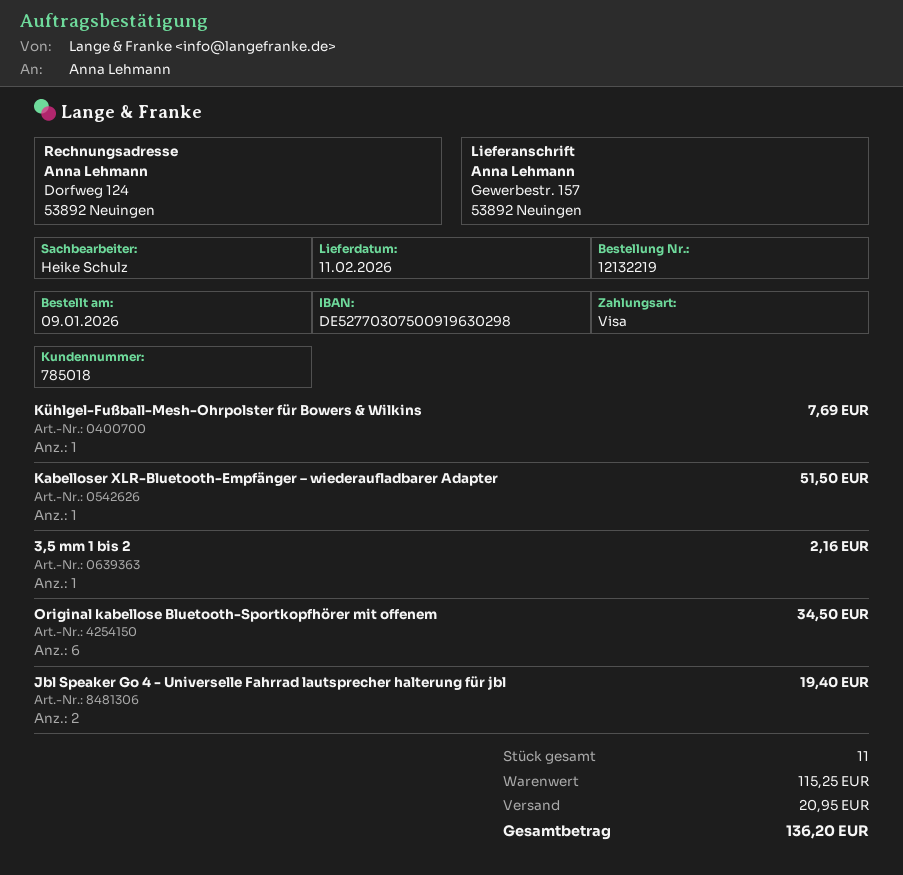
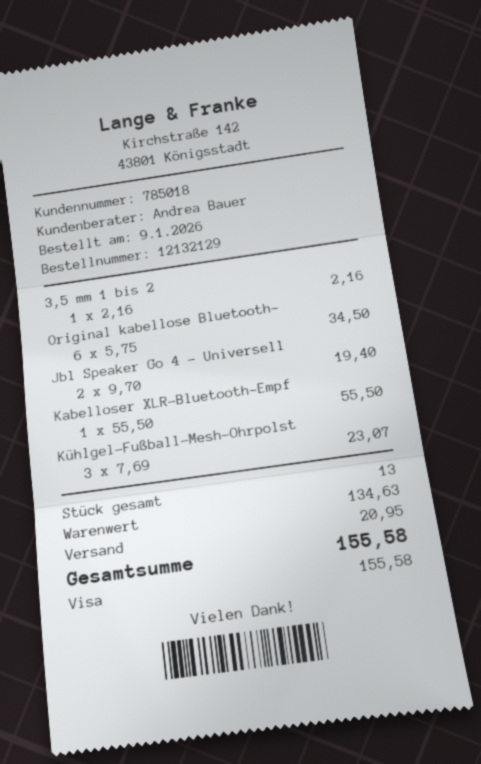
order number: 12132219 -> 12132129
sales rep: Heike Schulz -> Andrea Bauer
Kühlgel-Fußball-Mesh-Ohrpolster für Bowers & Wilkins: 1 for 7.69 -> 3 for 23.07
Kabelloser XLR-Bluetooth-Empfänger – wiederaufladbarer Adapter: 1 for 51.50 -> 1 for 55.50
total quantity: 11 -> 13
subtotal: 115.25 -> 134.63
total: 136.20 -> 155.58

